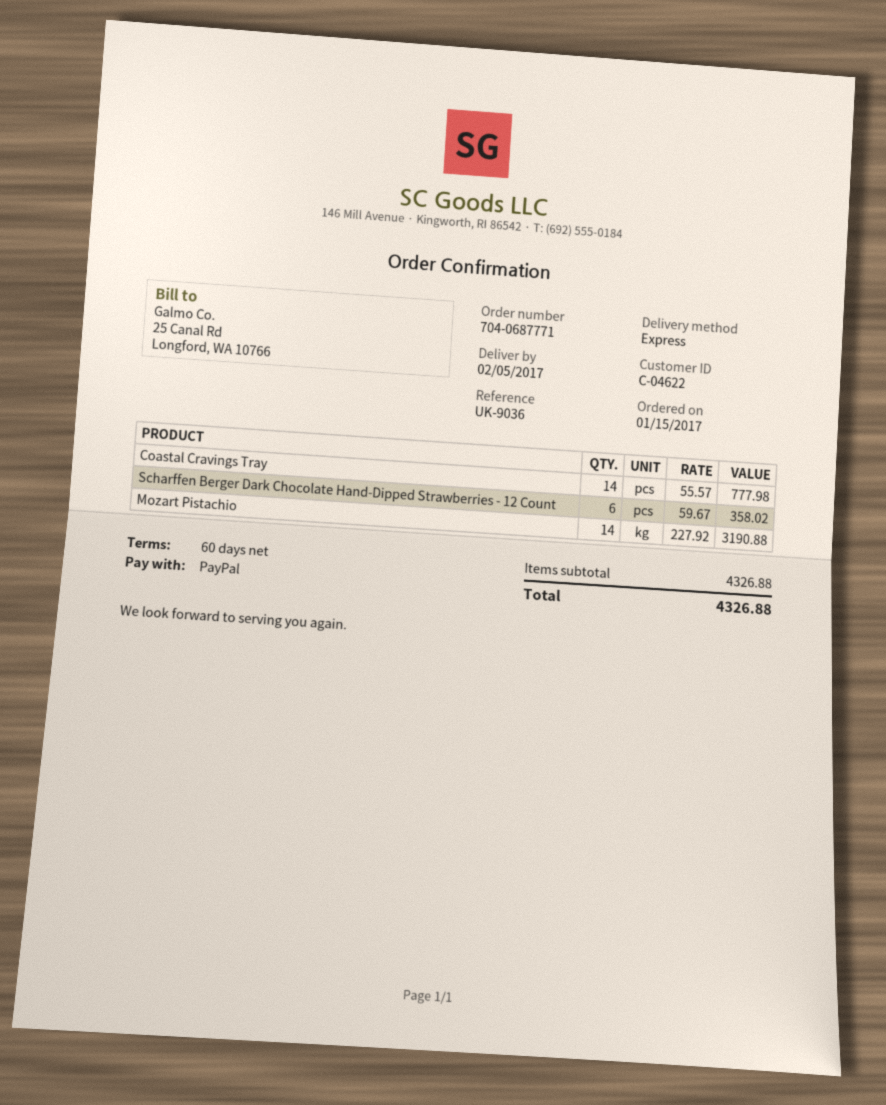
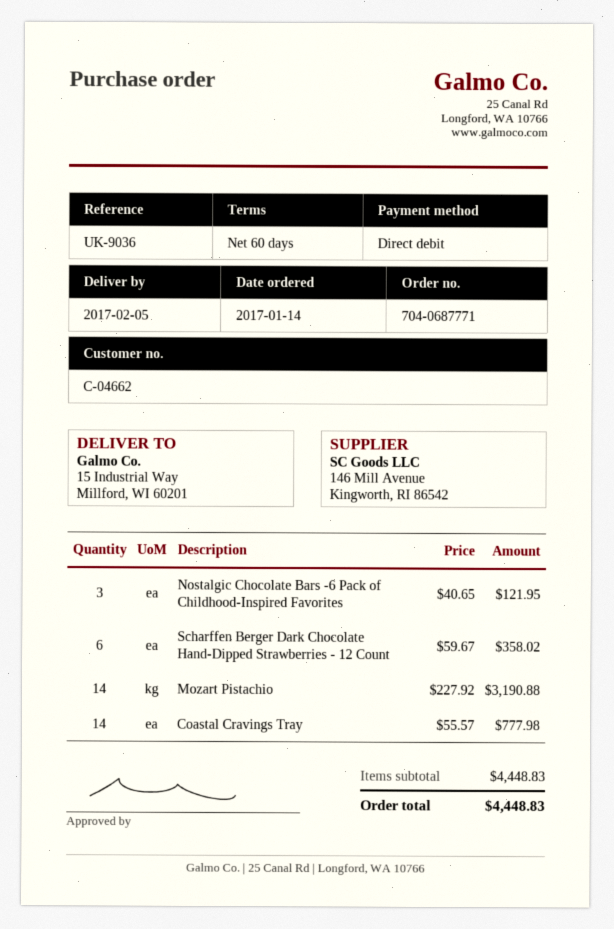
order date: 2017-01-15 -> 2017-01-14
customer number: C-04622 -> C-04662
payment method: PayPal -> direct debit
Nostalgic Chocolate Bars -6 Pack of Childhood-Inspired Favorites: none -> 3 x 40.65 = 121.95
subtotal: 4326.88 -> 4448.83
total: 4326.88 -> 4448.83

